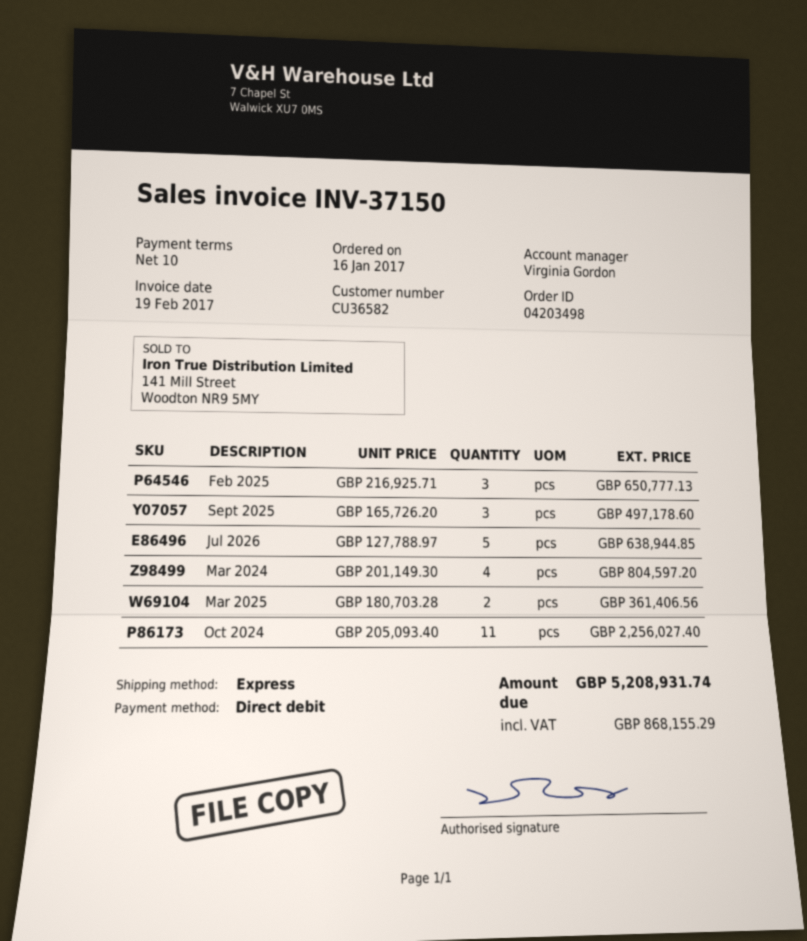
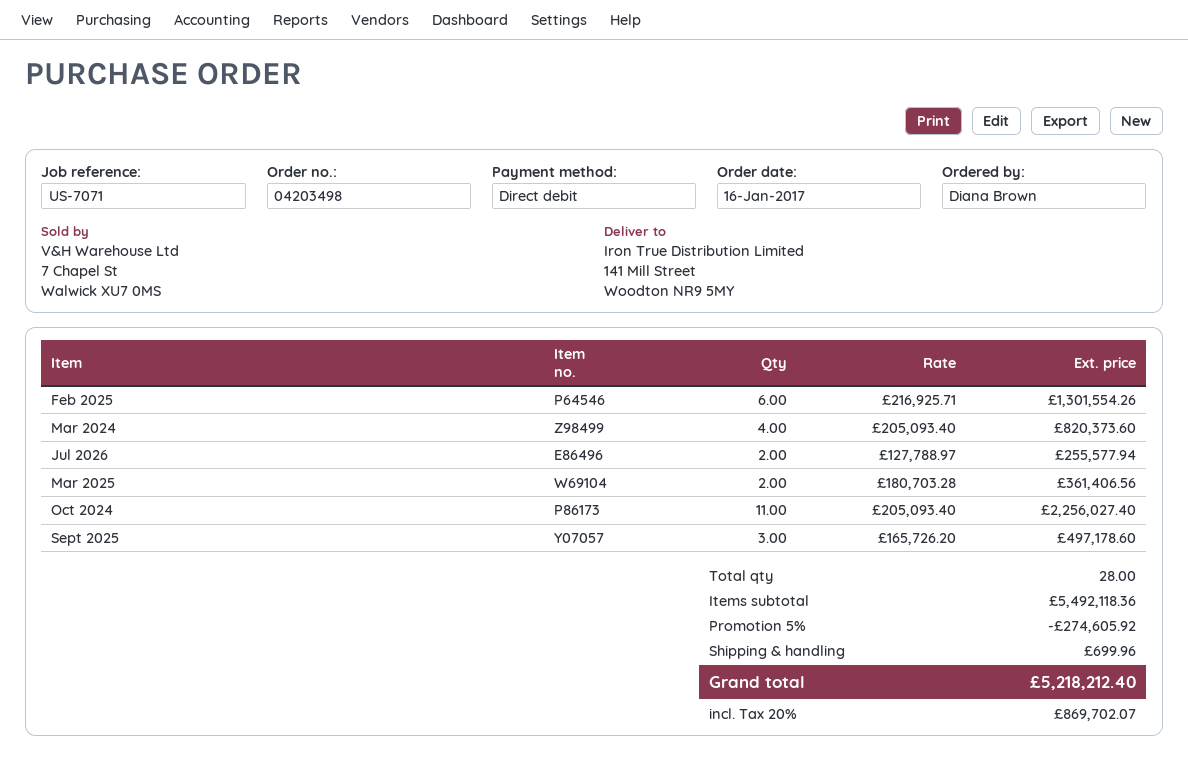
Feb 2025: 3 x 216925.71 = 650777.13 -> 6 x 216925.71 = 1301554.26
Jul 2026: 5 x 127788.97 = 638944.85 -> 2 x 127788.97 = 255577.94
Mar 2024: 4 x 201149.30 = 804597.20 -> 4 x 205093.40 = 820373.60
discount: none -> 5% = 274605.92
shipping: none -> 699.96
tax: 868155.29 -> 869702.07
total: 5208931.74 -> 5218212.40

